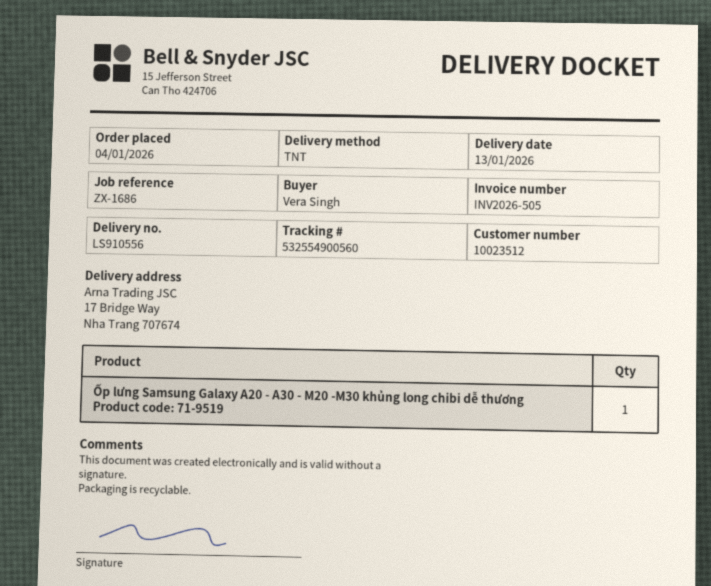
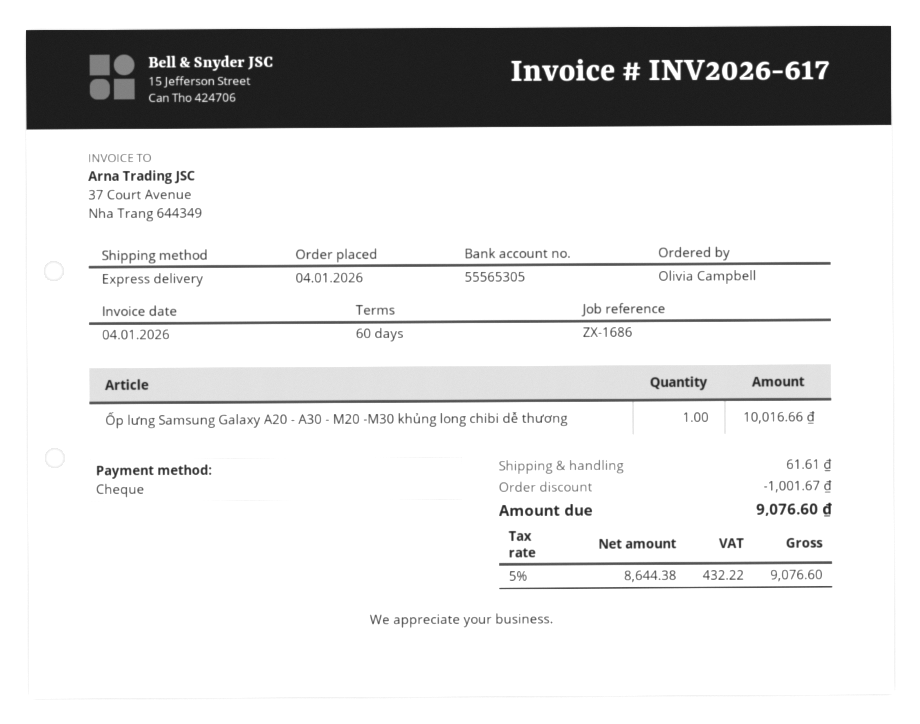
invoice number: INV2026-505 -> INV2026-617
ordered by: Vera Singh -> Olivia Campbell
shipping method: TNT -> express

